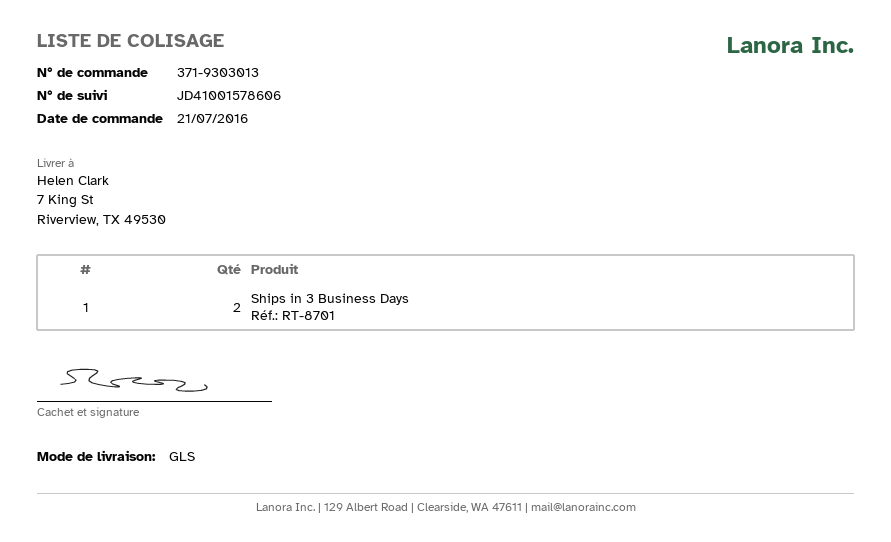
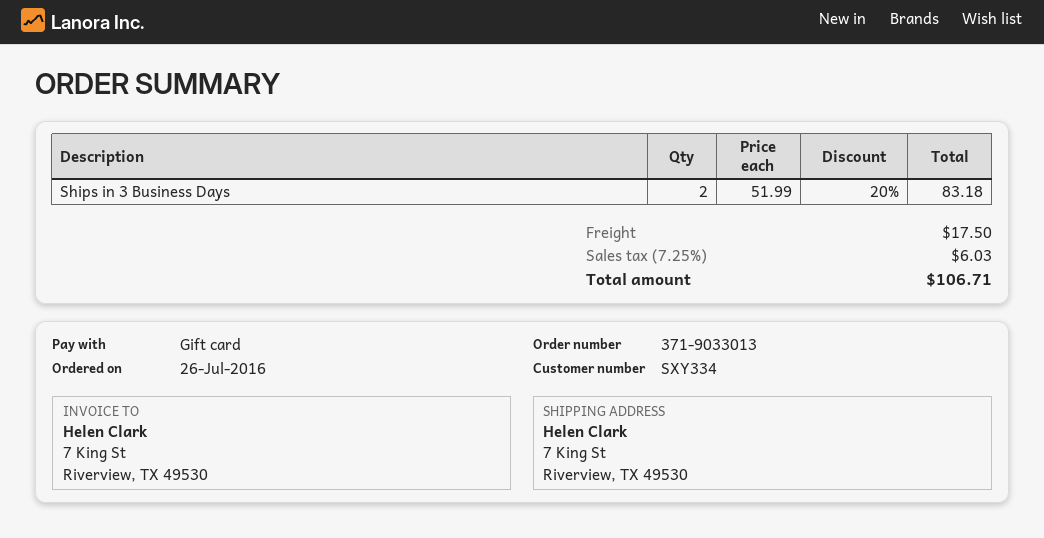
order number: 371-9303013 -> 371-9033013
order date: 2016-07-21 -> 2016-07-26

